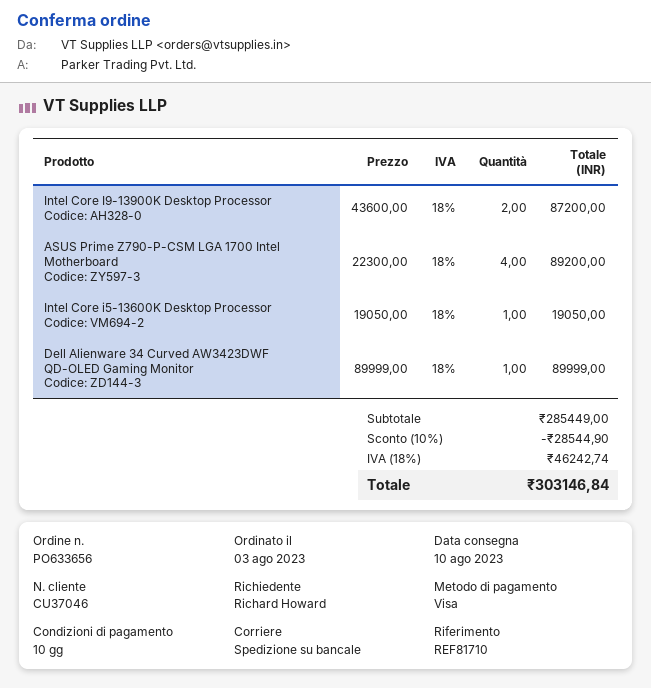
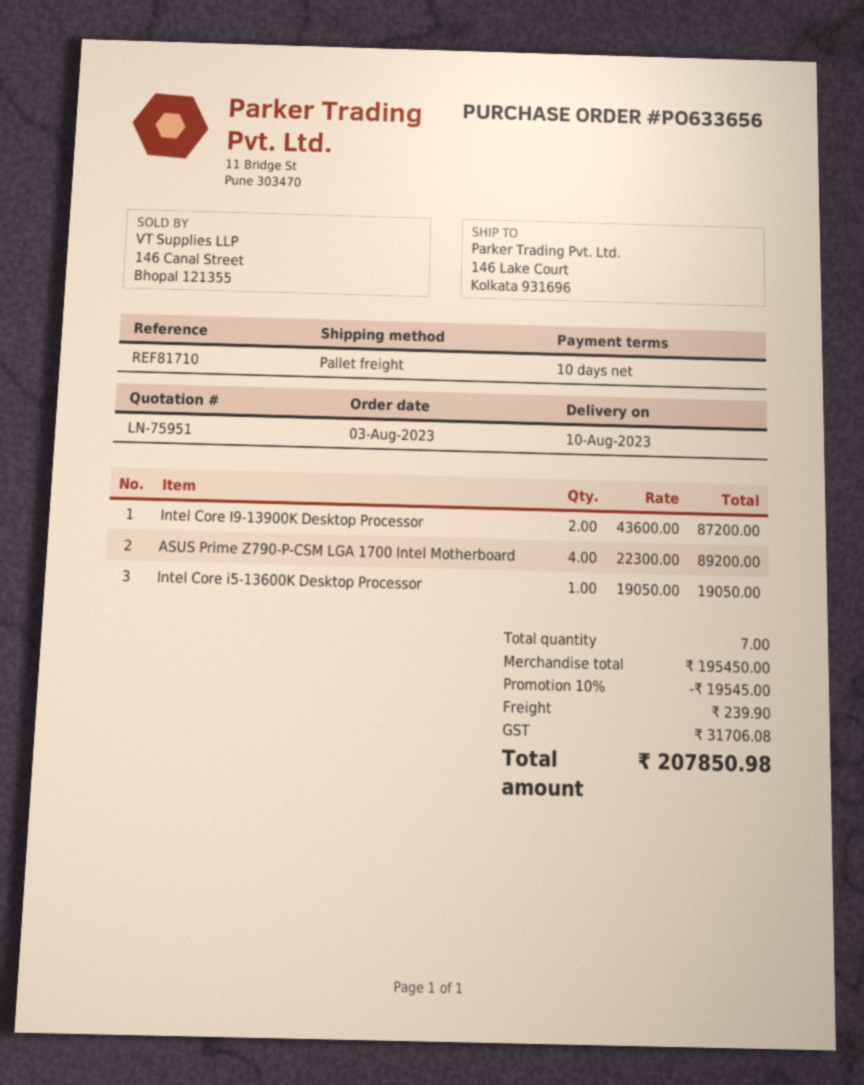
Dell Alienware 34 Curved AW3423DWF QD-OLED Gaming Monitor: 1 x 89999.00 = 89999.00 -> none
subtotal: 285449.00 -> 195450.00
discount: 10% = 28544.90 -> 10% = 19545.00
shipping: none -> 239.90
tax: 46242.74 -> 31706.08
total: 303146.84 -> 207850.98

